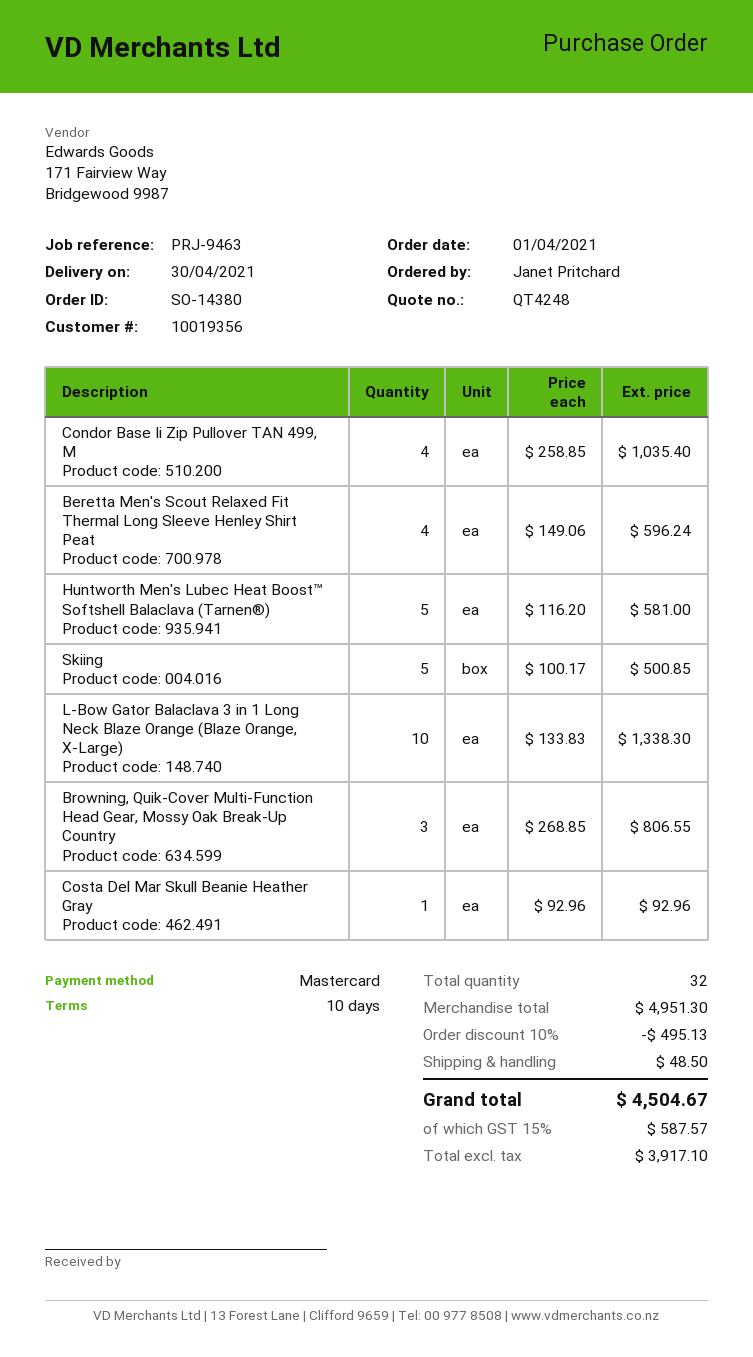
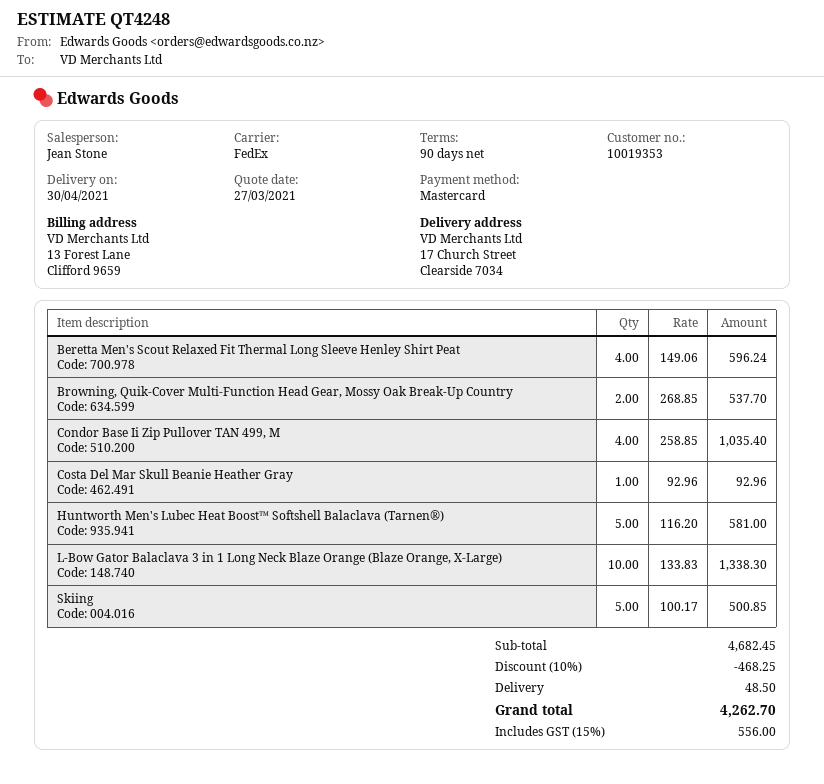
payment terms: 10 days -> 90 days
customer number: 10019356 -> 10019353
Browning, Quik-Cover Multi-Function Head Gear, Mossy Oak Break-Up Country: 3 x 268.85 = 806.55 -> 2 x 268.85 = 537.70
subtotal: 4951.30 -> 4682.45
discount: 10% = 495.13 -> 10% = 468.25
tax: 15% = 587.57 -> 15% = 556.00
total: 4504.67 -> 4262.70

